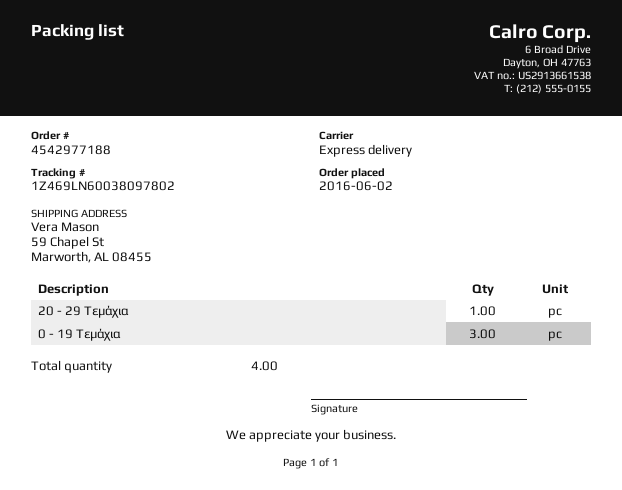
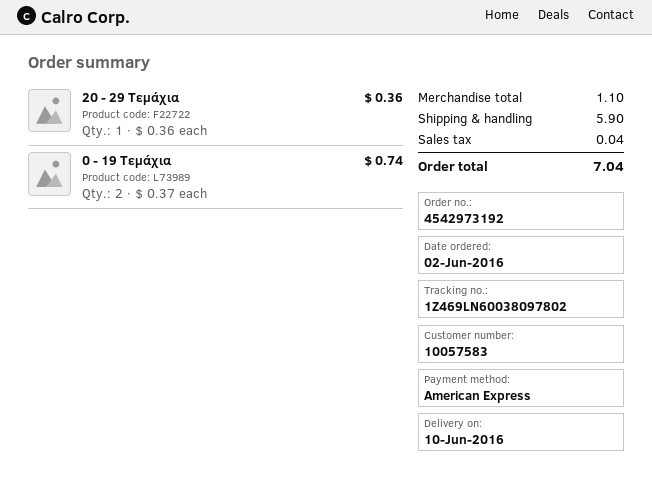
order number: 4542977188 -> 4542973192
0 - 19 Τεμάχια: 3 -> 2

